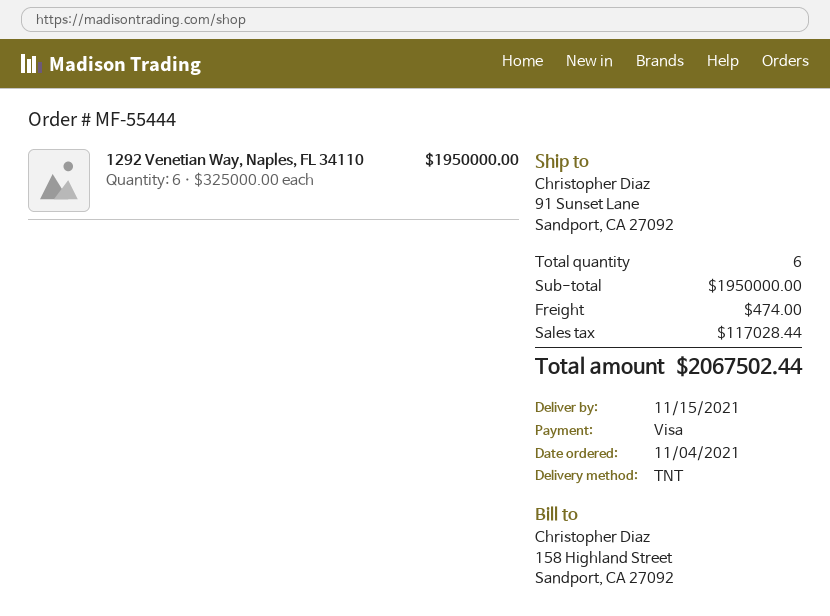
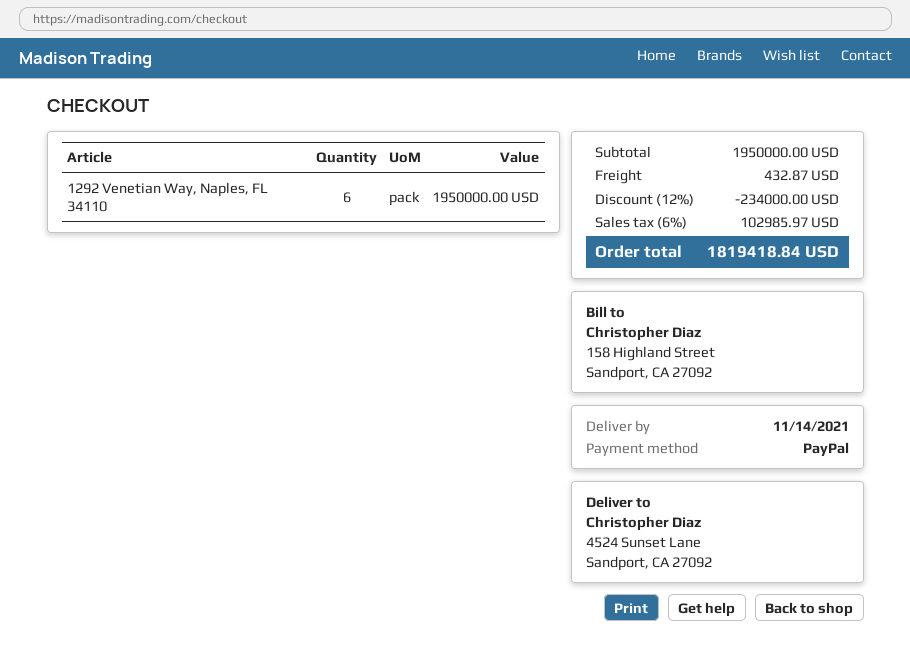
delivery date: 2021-11-15 -> 2021-11-14
payment method: Visa -> PayPal
ship to: 91 Sunset Lane, Sandport, CA 27092 -> 4524 Sunset Lane, Sandport, CA 27092
discount: none -> 12% = 234000.00
shipping: 474.00 -> 432.87
tax: 117028.44 -> 102985.97
total: 2067502.44 -> 1819418.84

